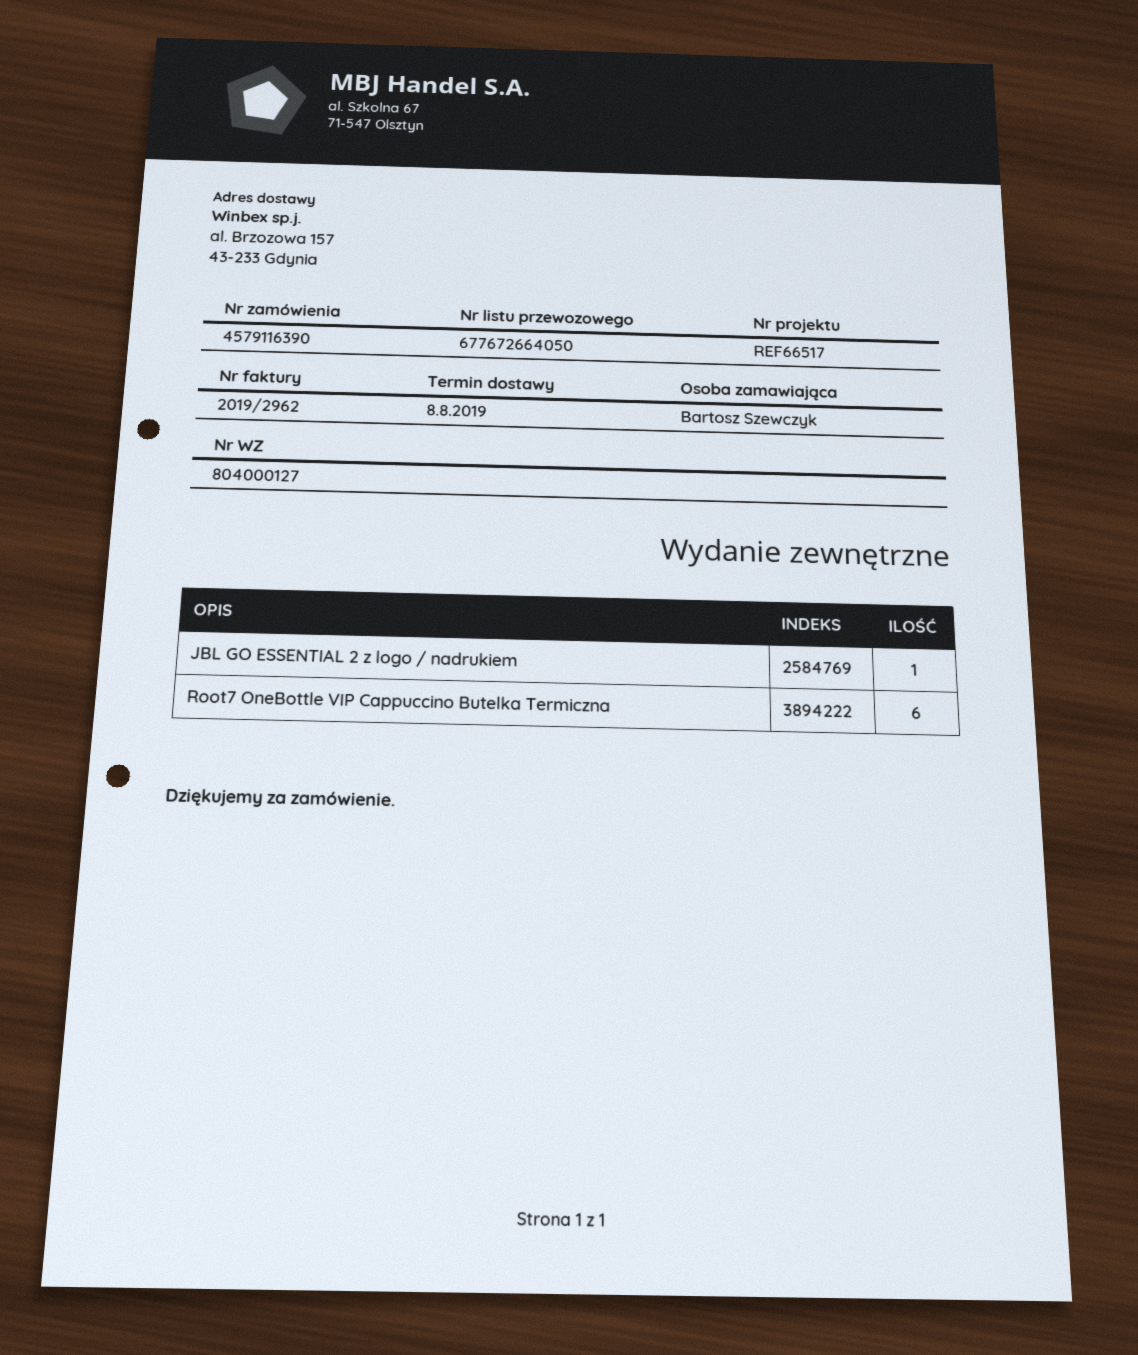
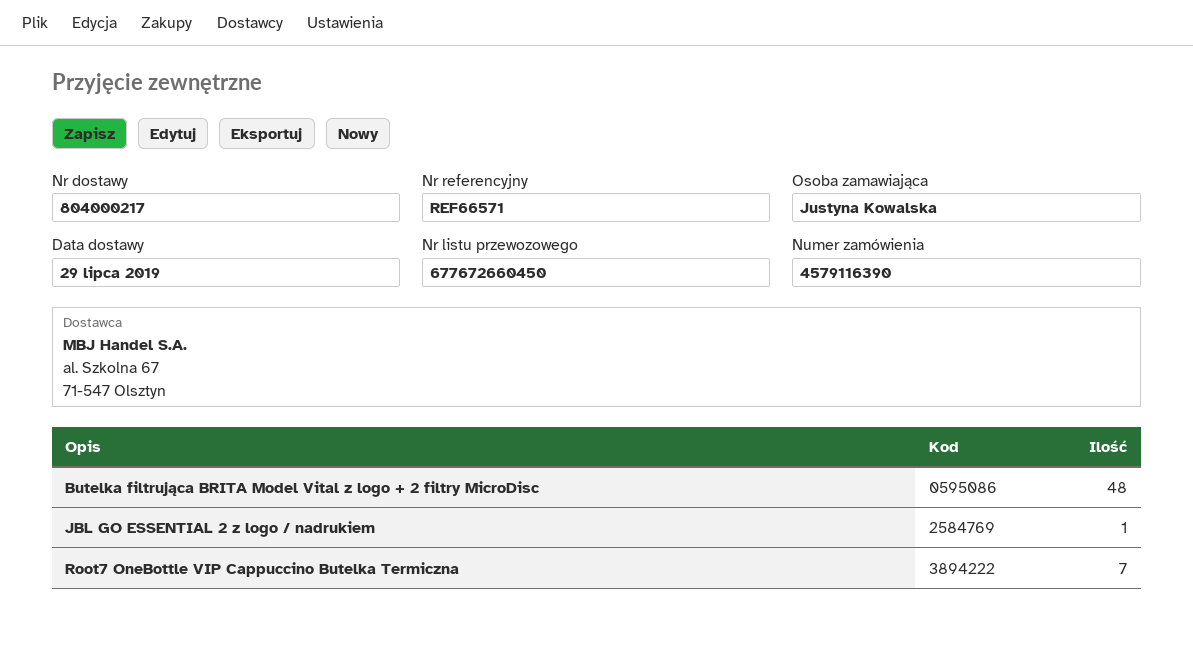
delivery note number: 804000127 -> 804000217
delivery date: 2019-08-08 -> 2019-07-29
reference: REF66517 -> REF66571
ordered by: Bartosz Szewczyk -> Justyna Kowalska
tracking number: 677672664050 -> 677672660450
Root7 OneBottle VIP Cappuccino Butelka Termiczna: 6 -> 7
Butelka filtrująca BRITA Model Vital z logo + 2 filtry MicroDisc: none -> 48

